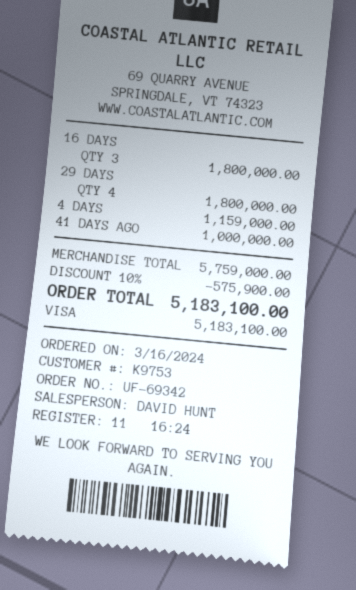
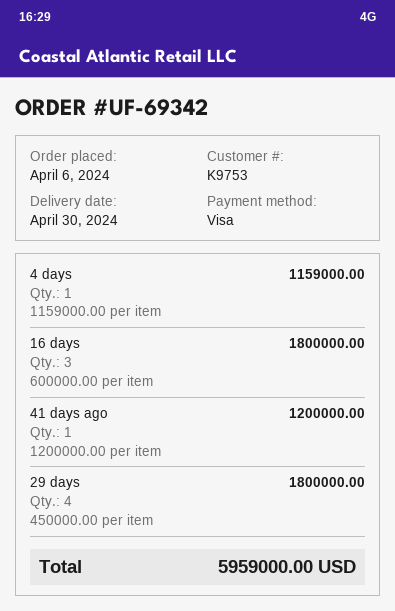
order date: 2024-03-16 -> 2024-04-06
41 DAYS AGO: 1 for 1000000.00 -> 1 for 1200000.00
discount: 10% = 575900.00 -> none
total: 5183100.00 -> 5959000.00

